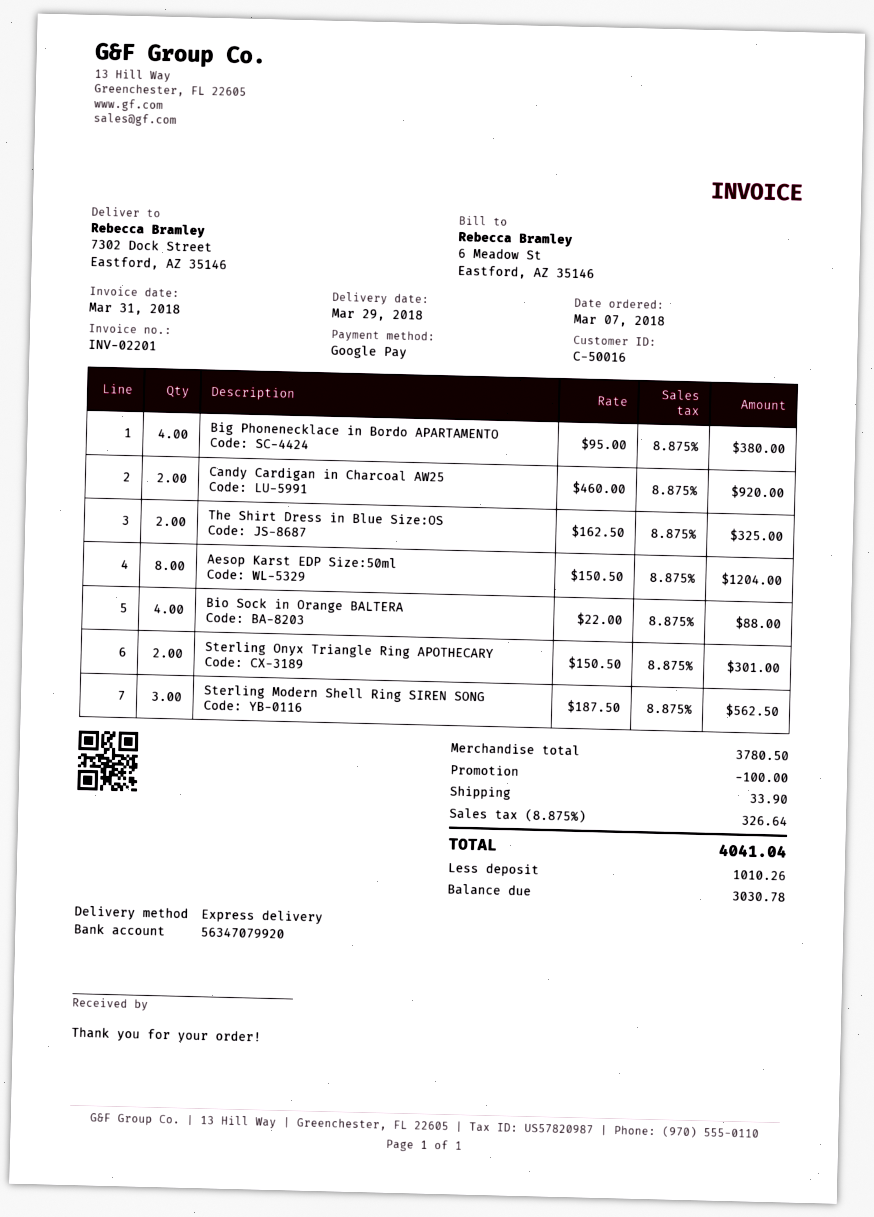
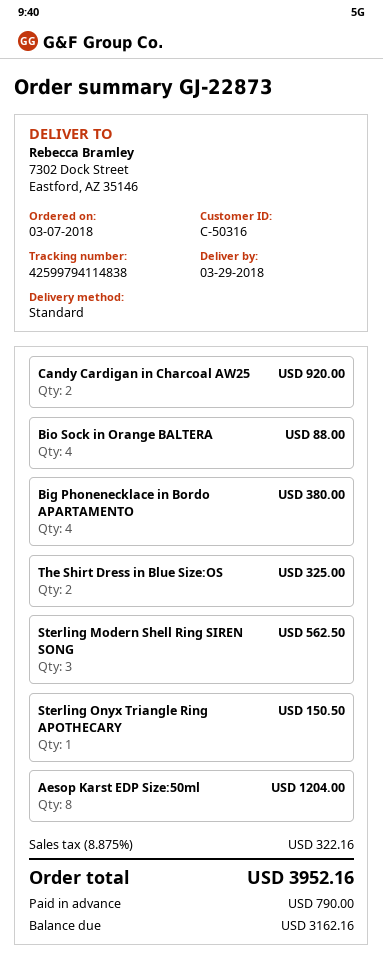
customer number: C-50016 -> C-50316
shipping method: express -> standard
Sterling Onyx Triangle Ring APOTHECARY: 2 for 301.00 -> 1 for 150.50
discount: 100.00 -> none
shipping: 33.90 -> none
tax: 8.875% = 326.64 -> 8.875% = 322.16
total: 4041.04 -> 3952.16
deposit: 1010.26 -> 790.00
balance: 3030.78 -> 3162.16

